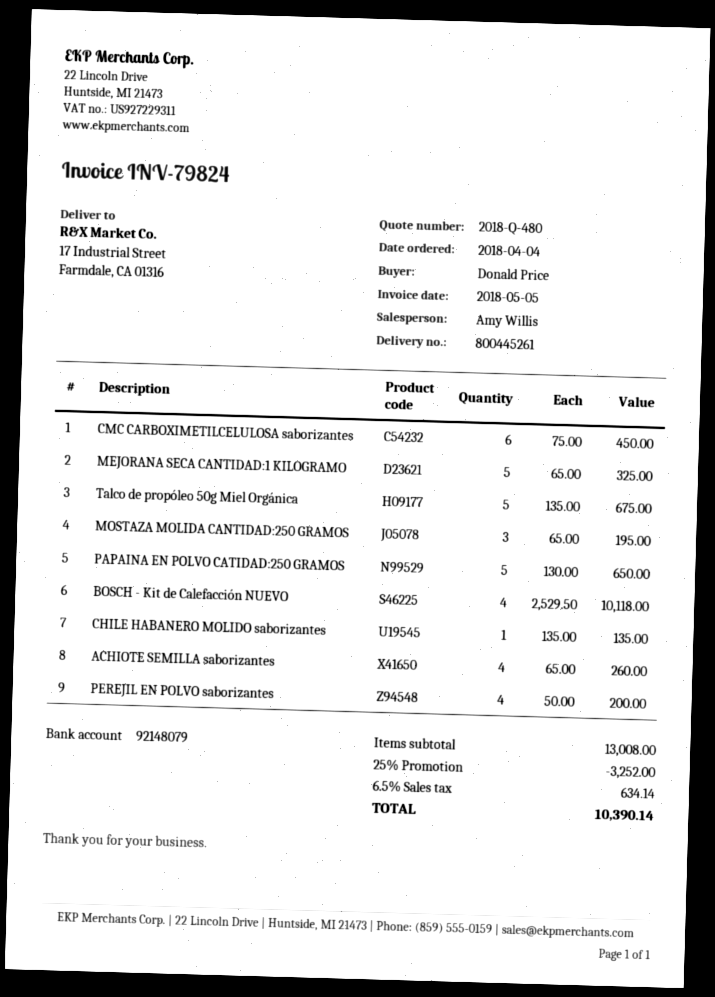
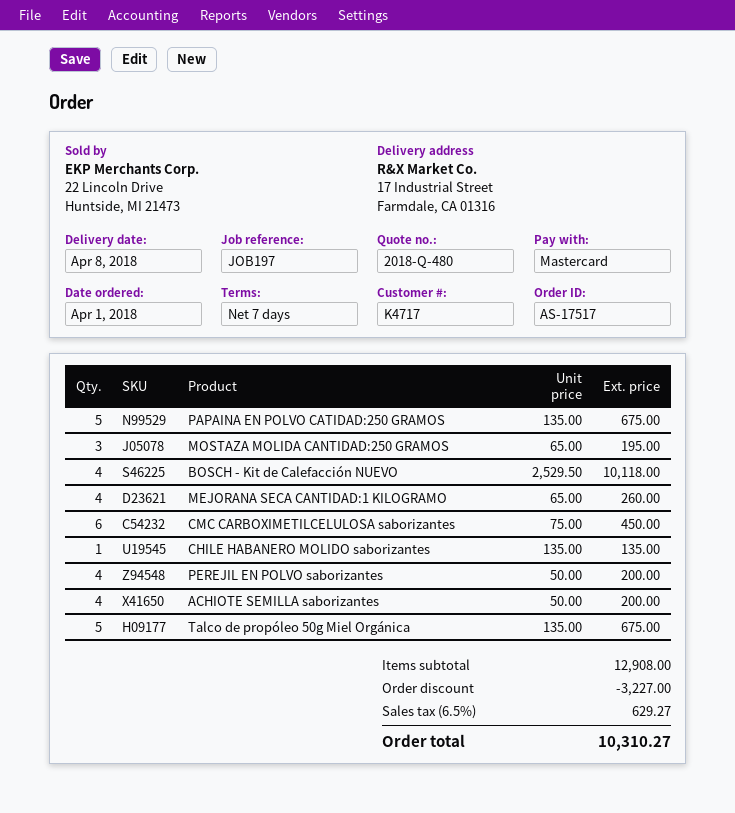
order date: 2018-04-04 -> 2018-04-01
MEJORANA SECA CANTIDAD:1 KILOGRAMO: 5 x 65.00 = 325.00 -> 4 x 65.00 = 260.00
PAPAINA EN POLVO CATIDAD:250 GRAMOS: 5 x 130.00 = 650.00 -> 5 x 135.00 = 675.00
ACHIOTE SEMILLA saborizantes: 4 x 65.00 = 260.00 -> 4 x 50.00 = 200.00
subtotal: 13008.00 -> 12908.00
discount: 3252.00 -> 3227.00
tax: 6.5% = 634.14 -> 6.5% = 629.27
total: 10390.14 -> 10310.27

